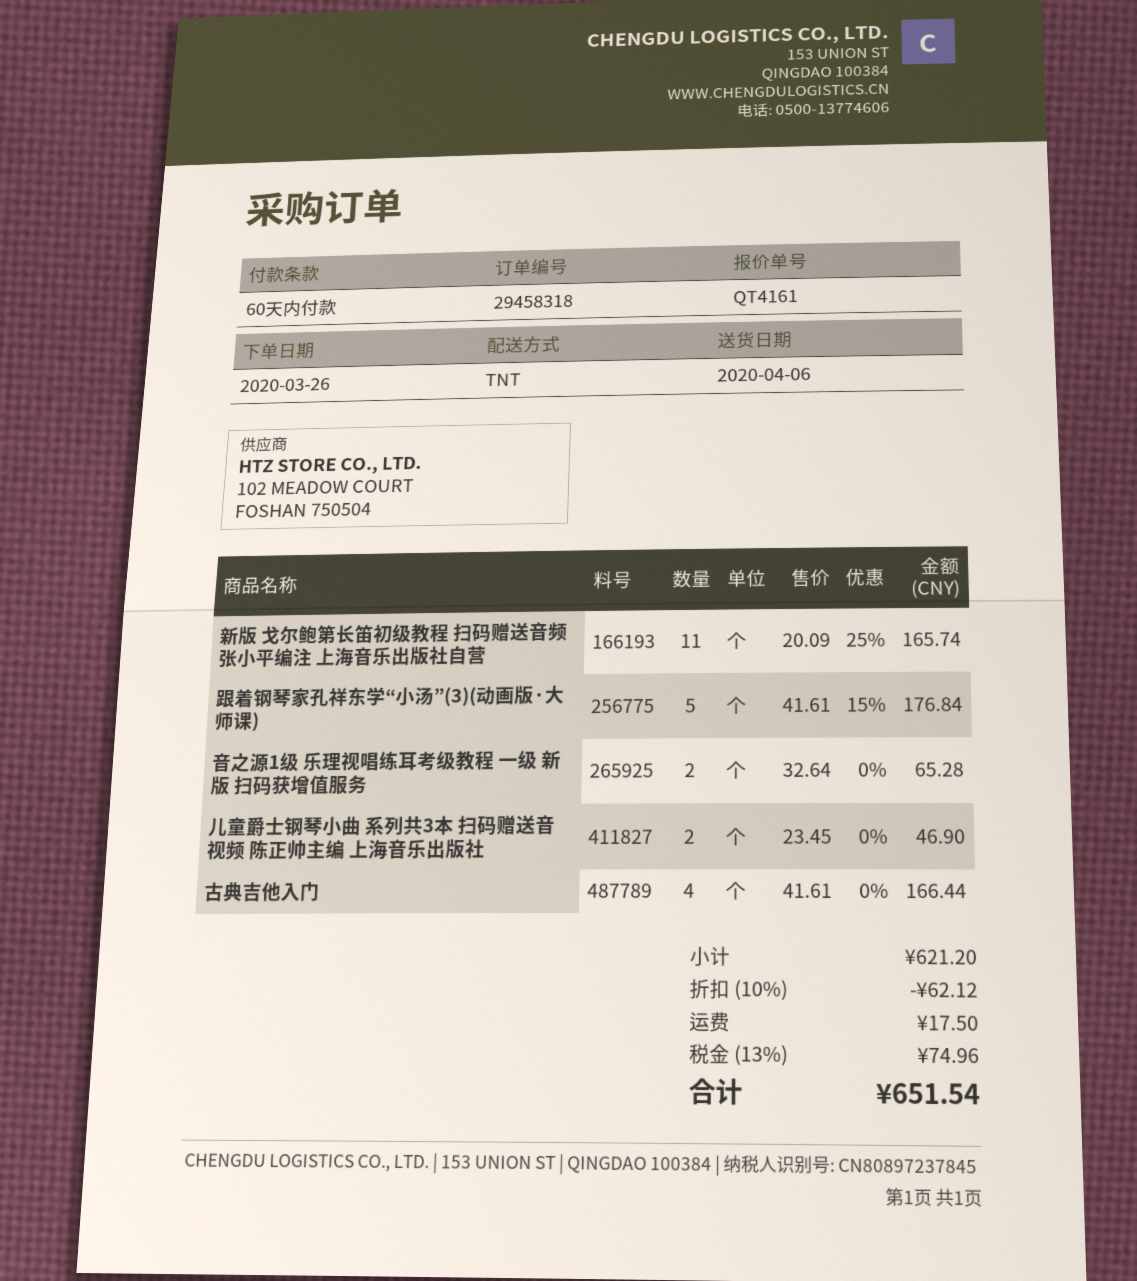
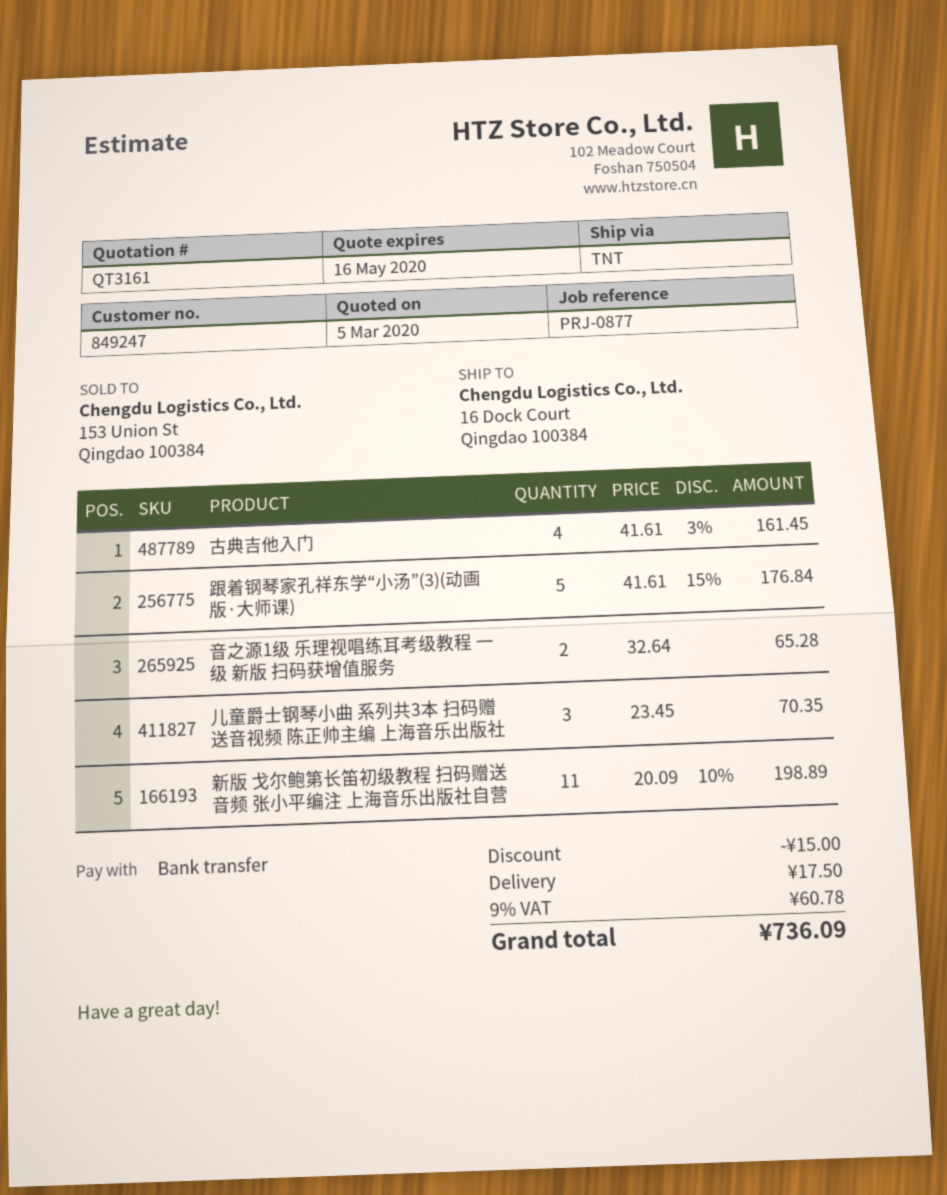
quote number: QT4161 -> QT3161
新版 戈尔鲍第长笛初级教程 扫码赠送音频 张小平编注 上海音乐出版社自营: 11 x 20.09 - 25% = 165.74 -> 11 x 20.09 - 10% = 198.89
儿童爵士钢琴小曲 系列共3本 扫码赠送音视频 陈正帅主编 上海音乐出版社: 2 x 23.45 = 46.90 -> 3 x 23.45 = 70.35
古典吉他入门: 4 x 41.61 = 166.44 -> 4 x 41.61 - 3% = 161.45
discount: 62.12 -> 15.00
tax: 13% = 74.96 -> 9% = 60.78
total: 651.54 -> 736.09

